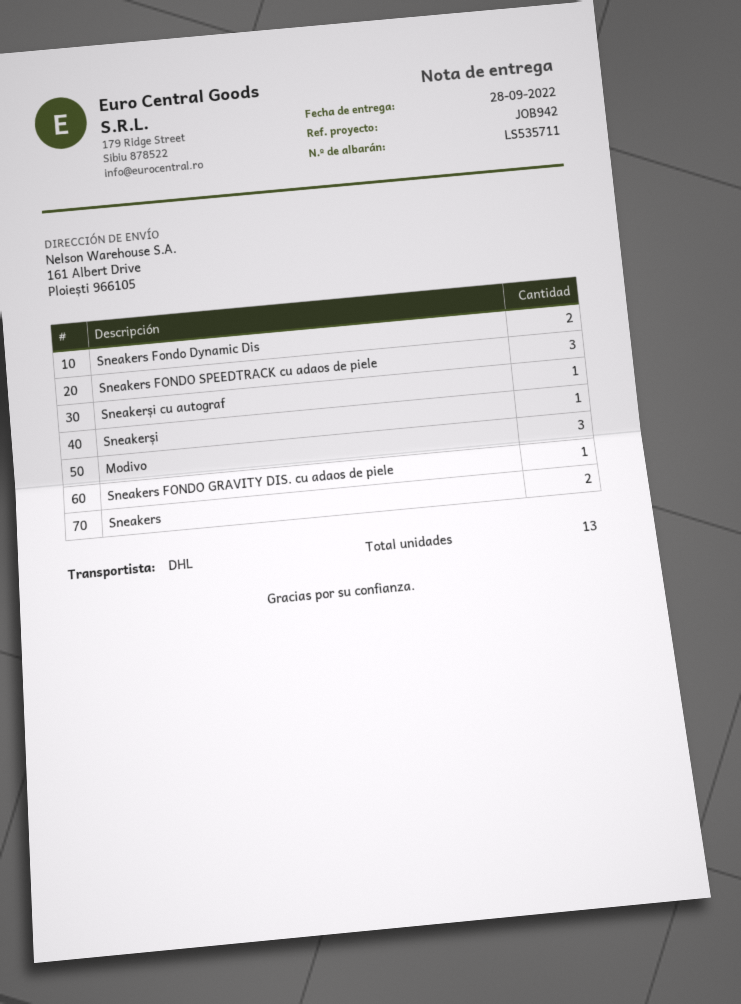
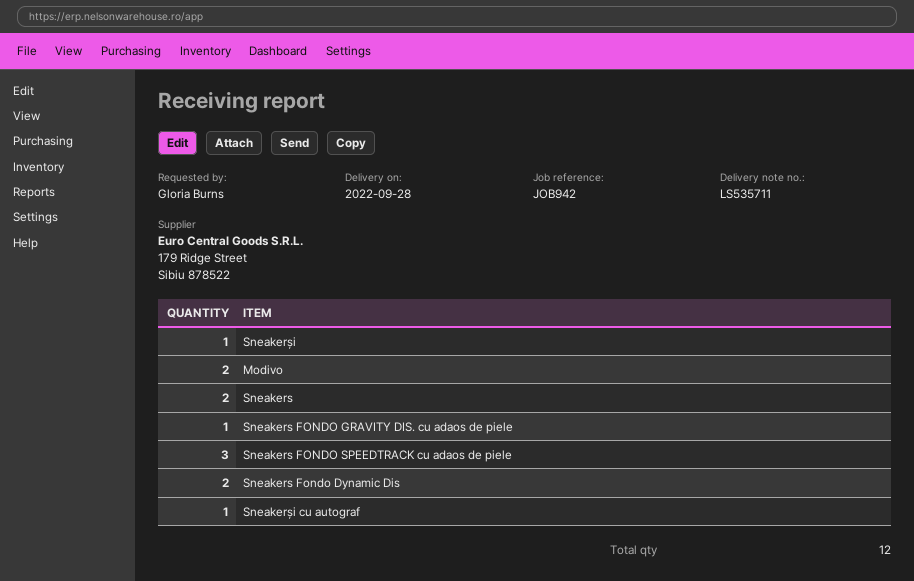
Modivo: 3 -> 2
total quantity: 13 -> 12

